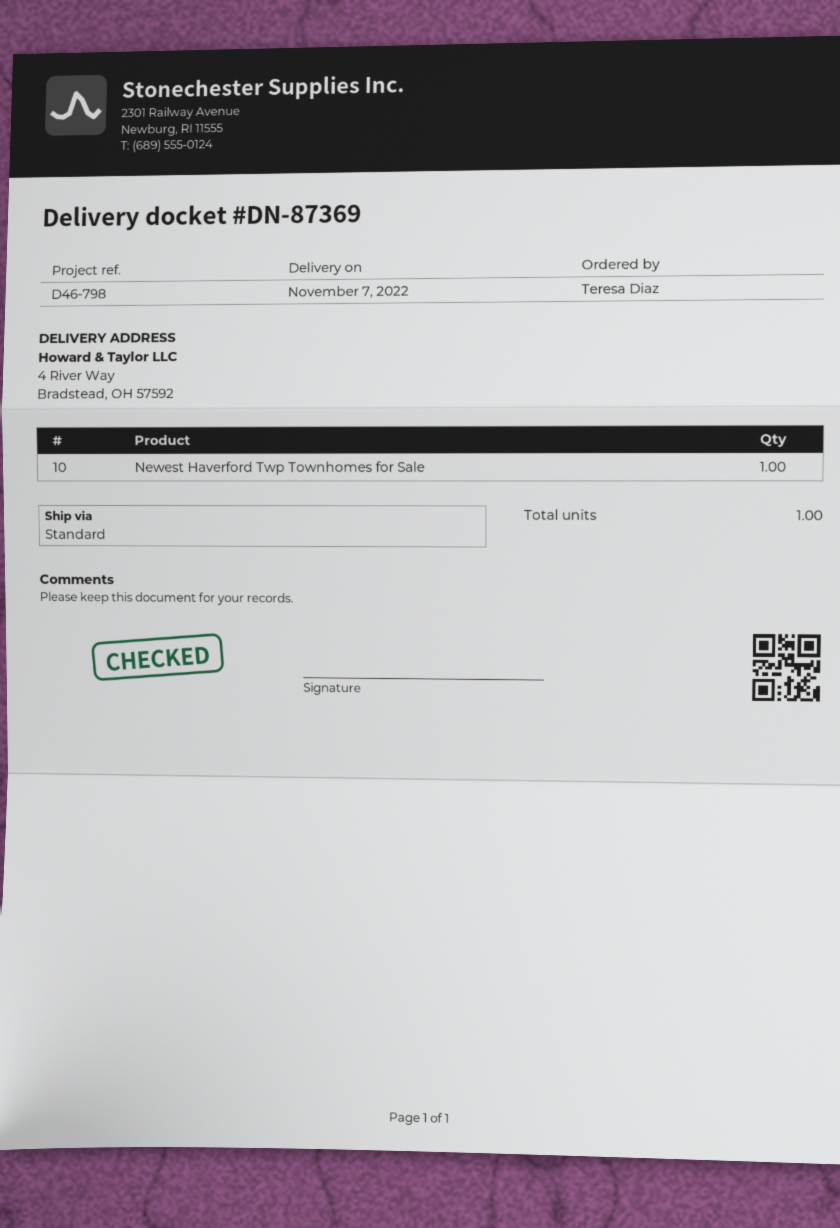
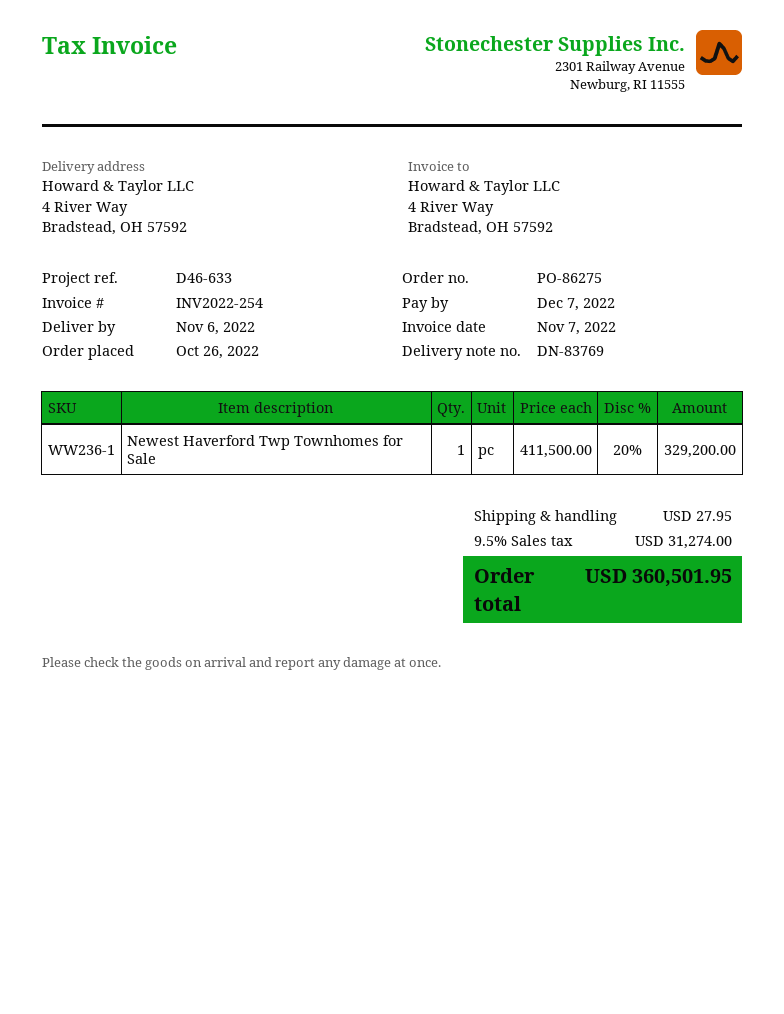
delivery note number: DN-87369 -> DN-83769
delivery date: 2022-11-07 -> 2022-11-06
reference: D46-798 -> D46-633

